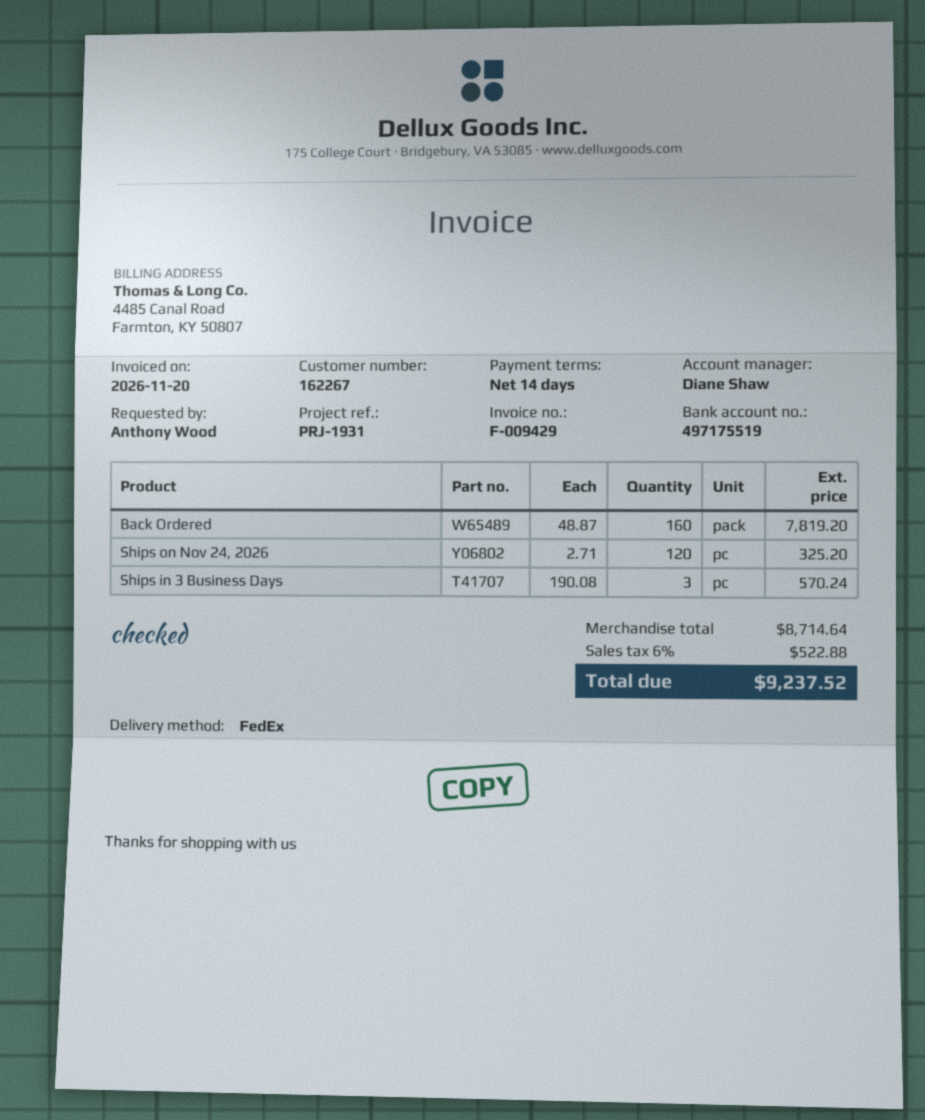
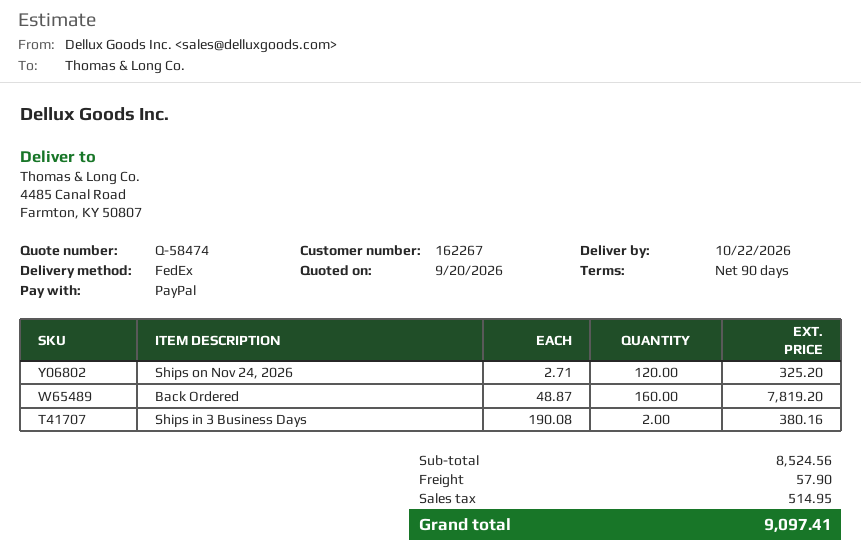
payment terms: 14 days -> 90 days
Ships in 3 Business Days: 3 x 190.08 = 570.24 -> 2 x 190.08 = 380.16
subtotal: 8714.64 -> 8524.56
shipping: none -> 57.90
tax: 522.88 -> 514.95
total: 9237.52 -> 9097.41

